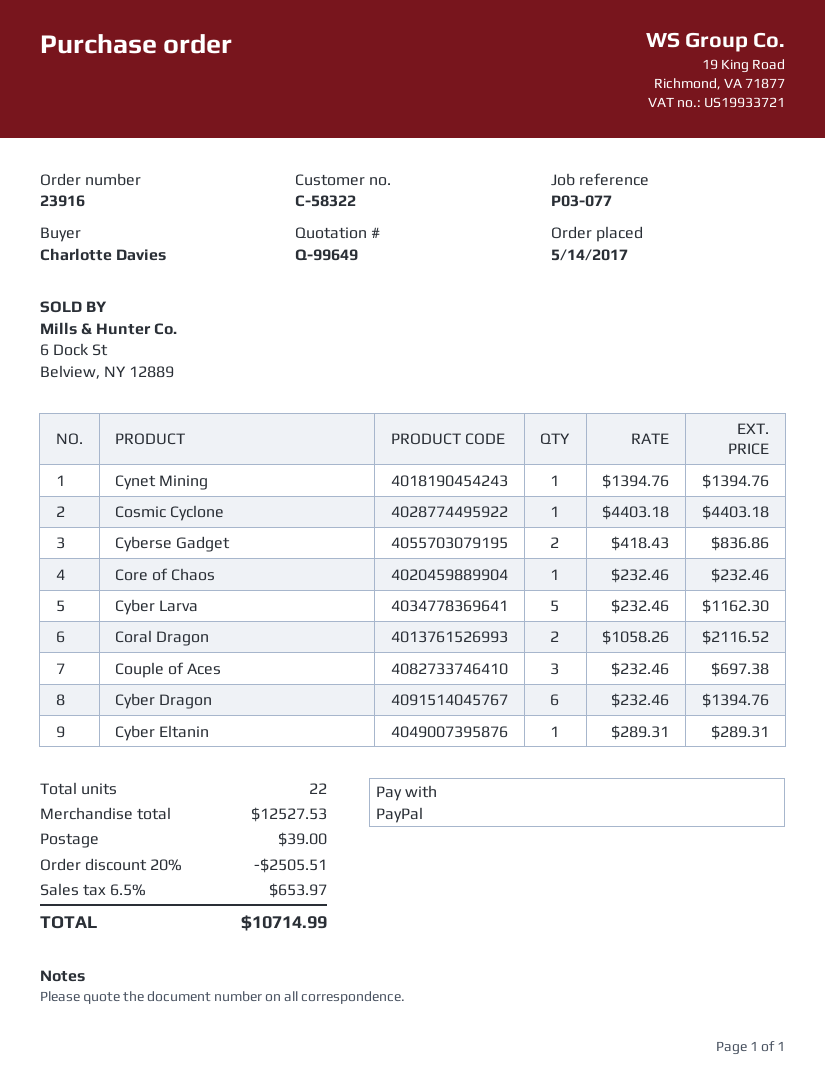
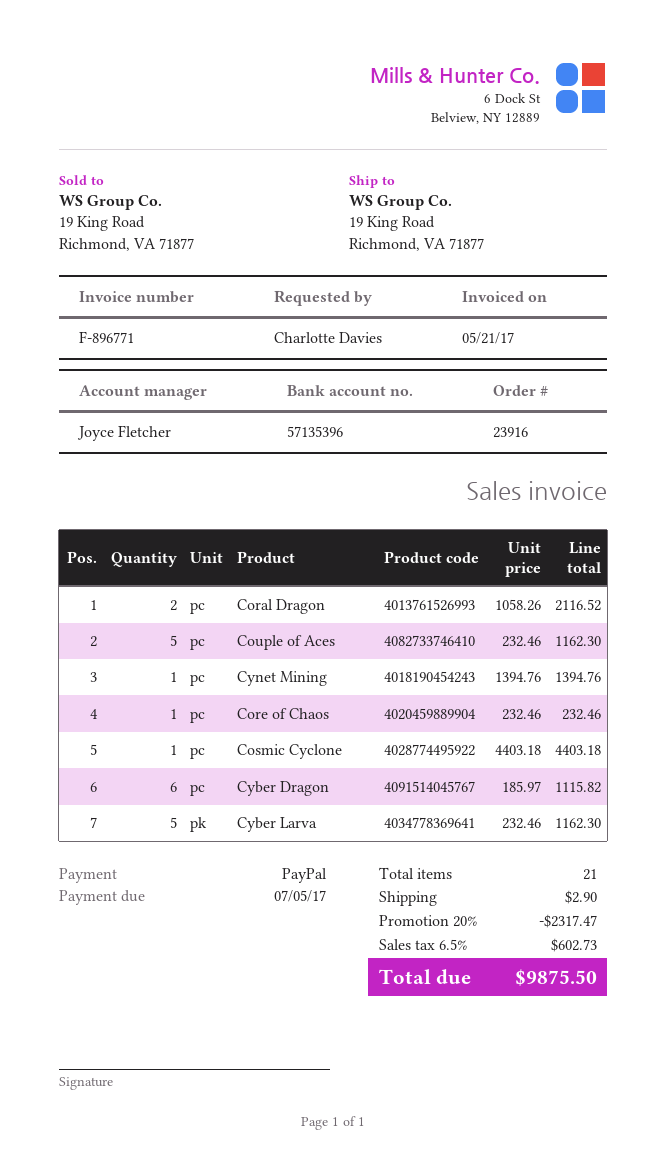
Cyberse Gadget: 2 x 418.43 = 836.86 -> none
Couple of Aces: 3 x 232.46 = 697.38 -> 5 x 232.46 = 1162.30
Cyber Dragon: 6 x 232.46 = 1394.76 -> 6 x 185.97 = 1115.82
Cyber Eltanin: 1 x 289.31 = 289.31 -> none
total quantity: 22 -> 21
discount: 20% = 2505.51 -> 20% = 2317.47
shipping: 39.00 -> 2.90
tax: 6.5% = 653.97 -> 6.5% = 602.73
total: 10714.99 -> 9875.50

